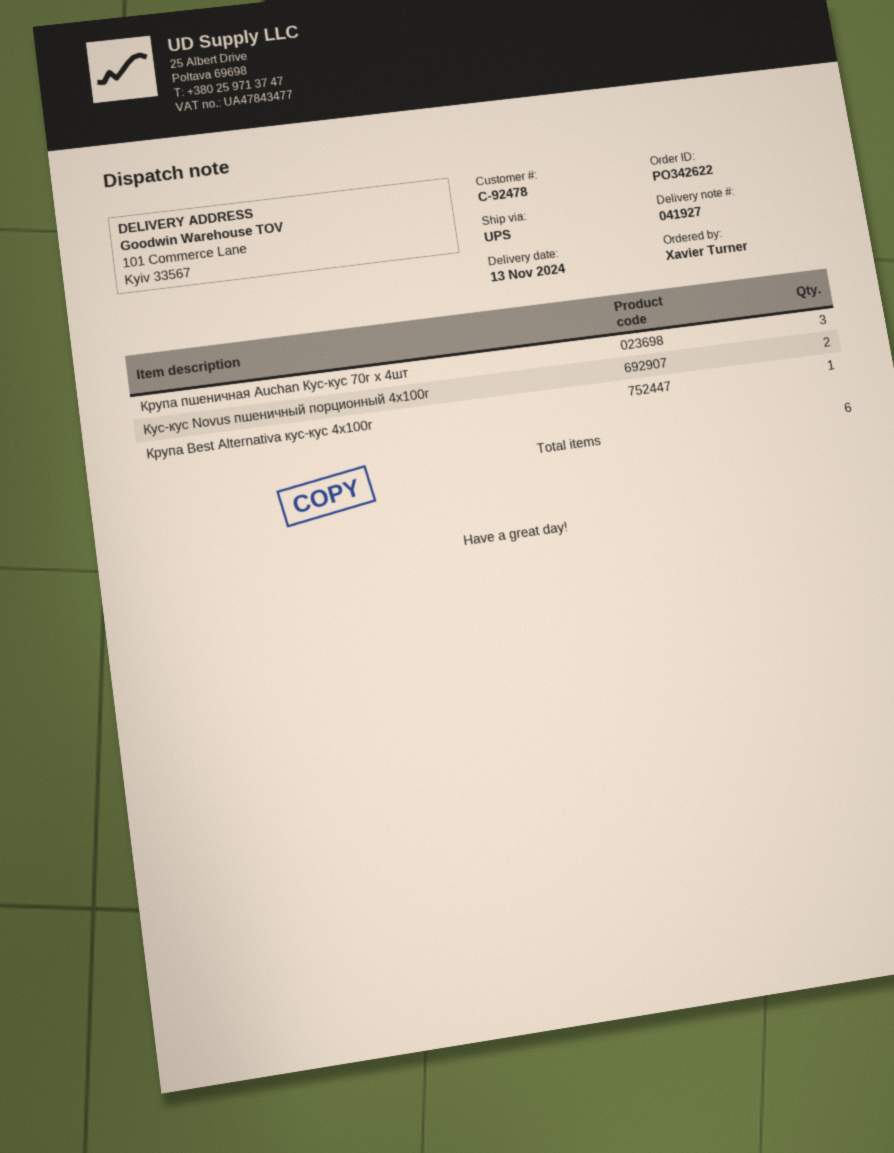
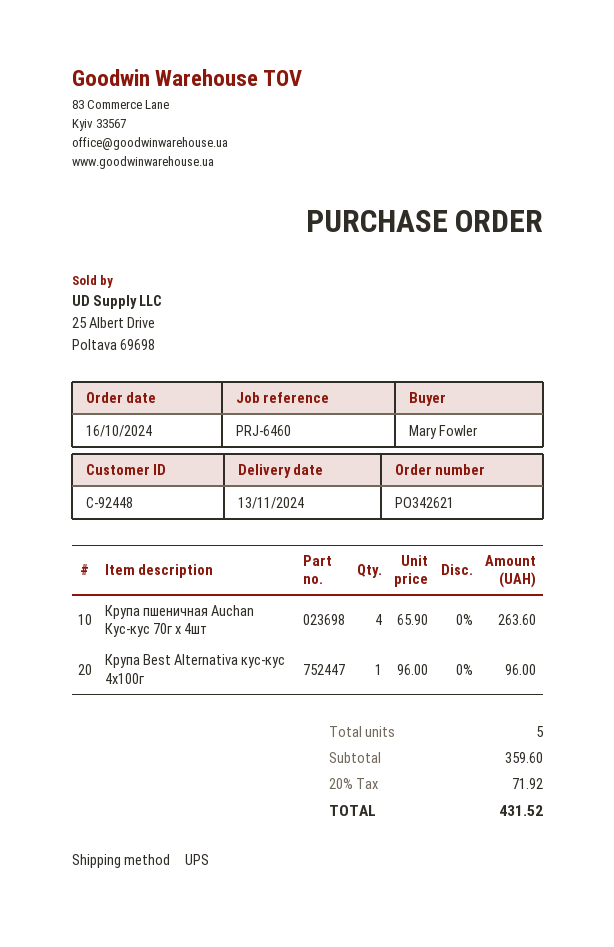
order number: PO342622 -> PO342621
customer number: C-92478 -> C-92448
ordered by: Xavier Turner -> Mary Fowler
Крупа пшеничная Auchan Кус-кус 70г х 4шт: 3 -> 4
Кус-кус Novus пшеничный порционный 4х100г: 2 -> none
total quantity: 6 -> 5

